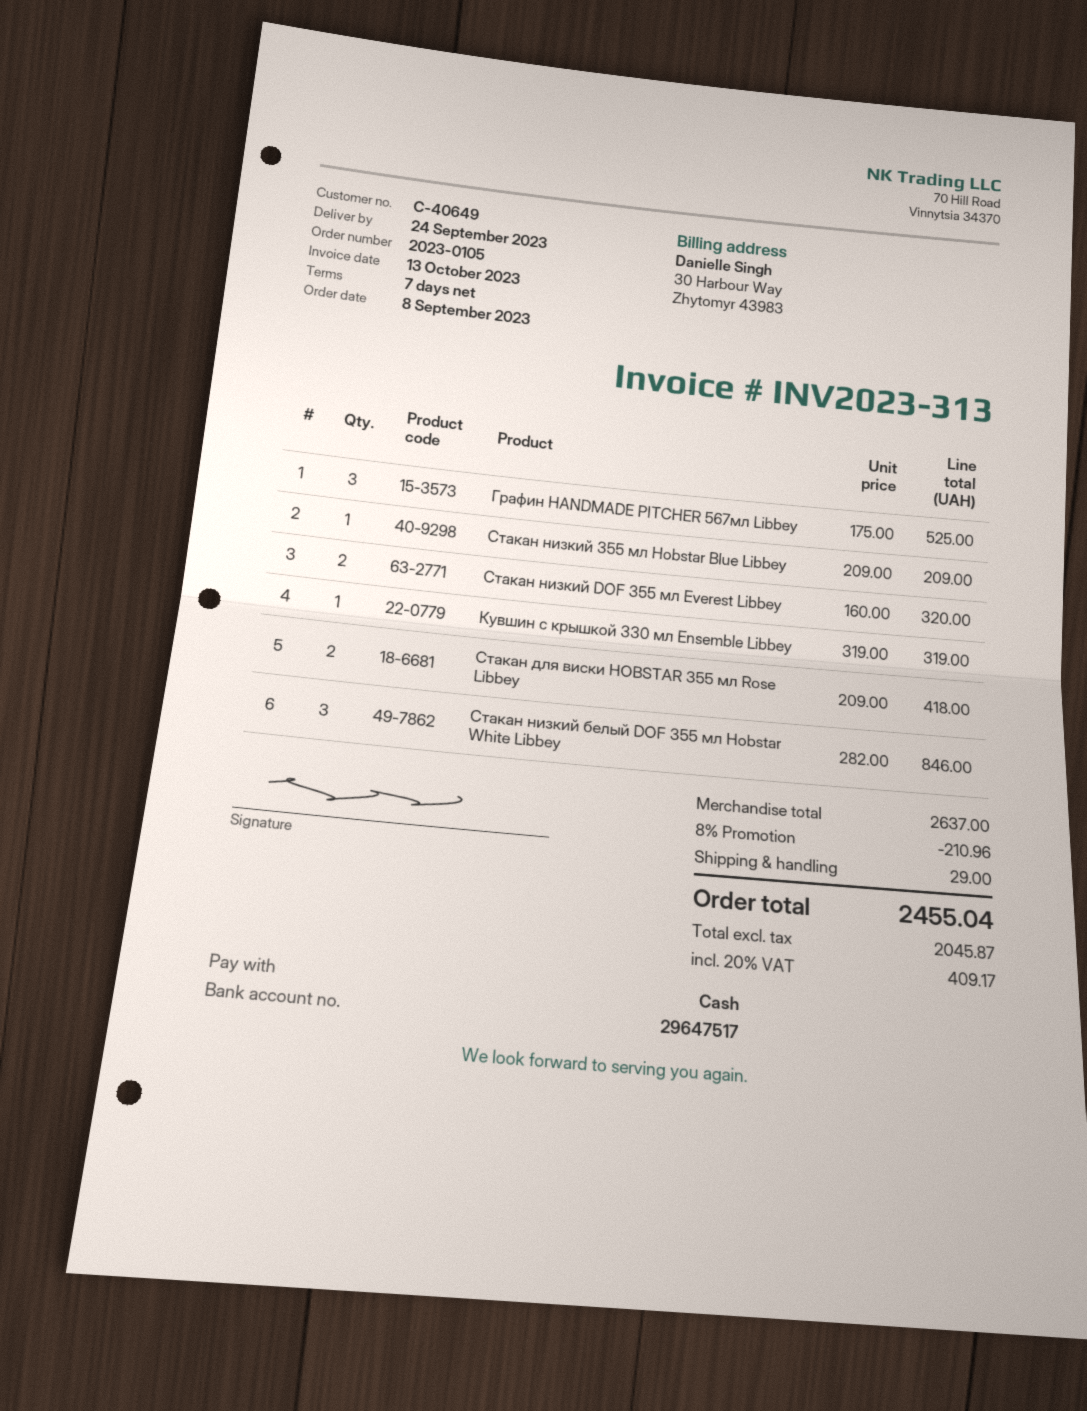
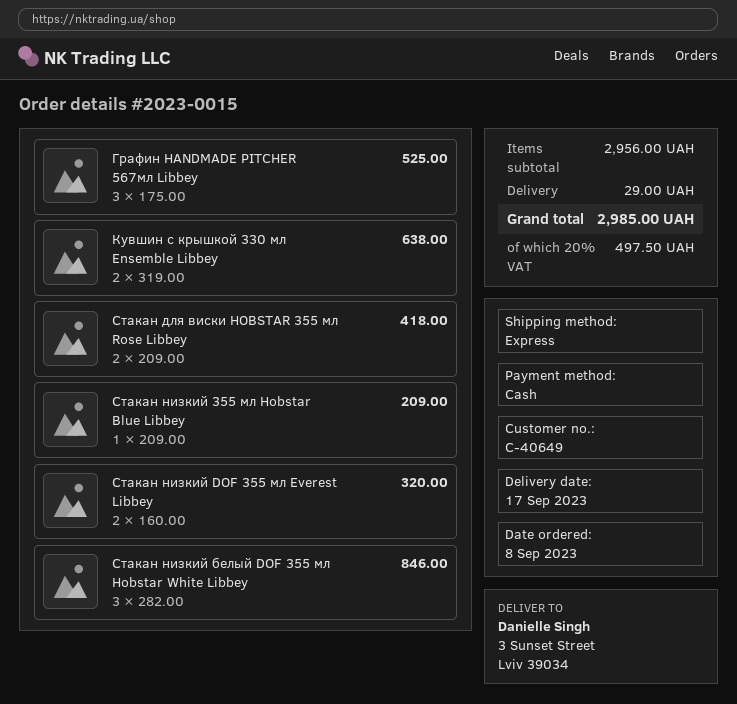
order number: 2023-0105 -> 2023-0015
delivery date: 2023-09-24 -> 2023-09-17
Кувшин с крышкой 330 мл Ensemble Libbey: 1 x 319.00 = 319.00 -> 2 x 319.00 = 638.00
subtotal: 2637.00 -> 2956.00
discount: 8% = 210.96 -> none
tax: 20% = 409.17 -> 20% = 497.50
total: 2455.04 -> 2985.00

